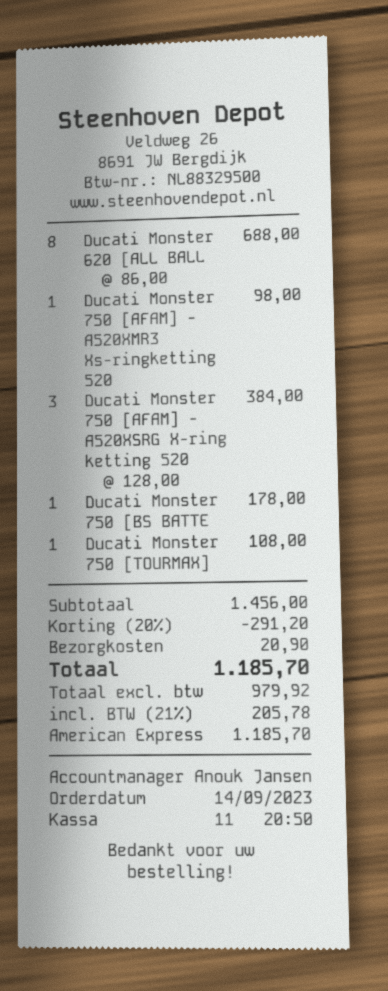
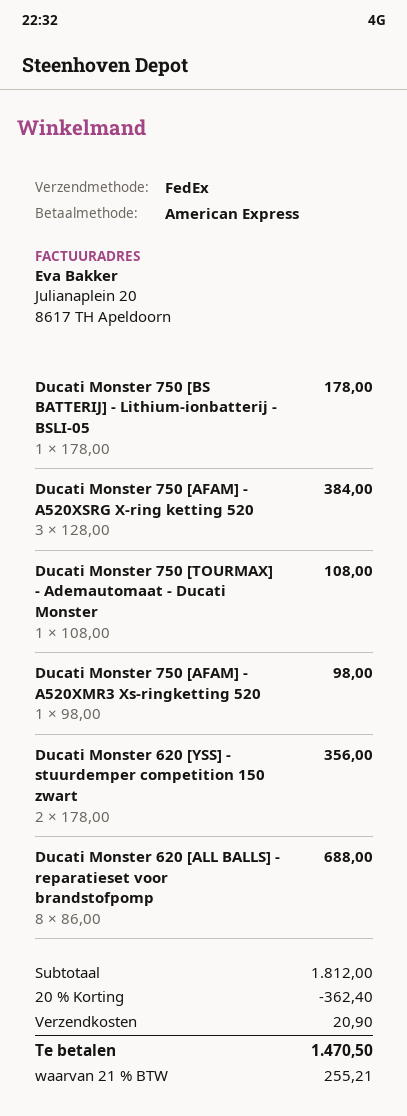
Ducati Monster 620 [YSS] - stuurdemper competition 150 zwart: none -> 2 x 178.00 = 356.00
subtotal: 1456.00 -> 1812.00
discount: 20% = 291.20 -> 20% = 362.40
tax: 21% = 205.78 -> 21% = 255.21
total: 1185.70 -> 1470.50

